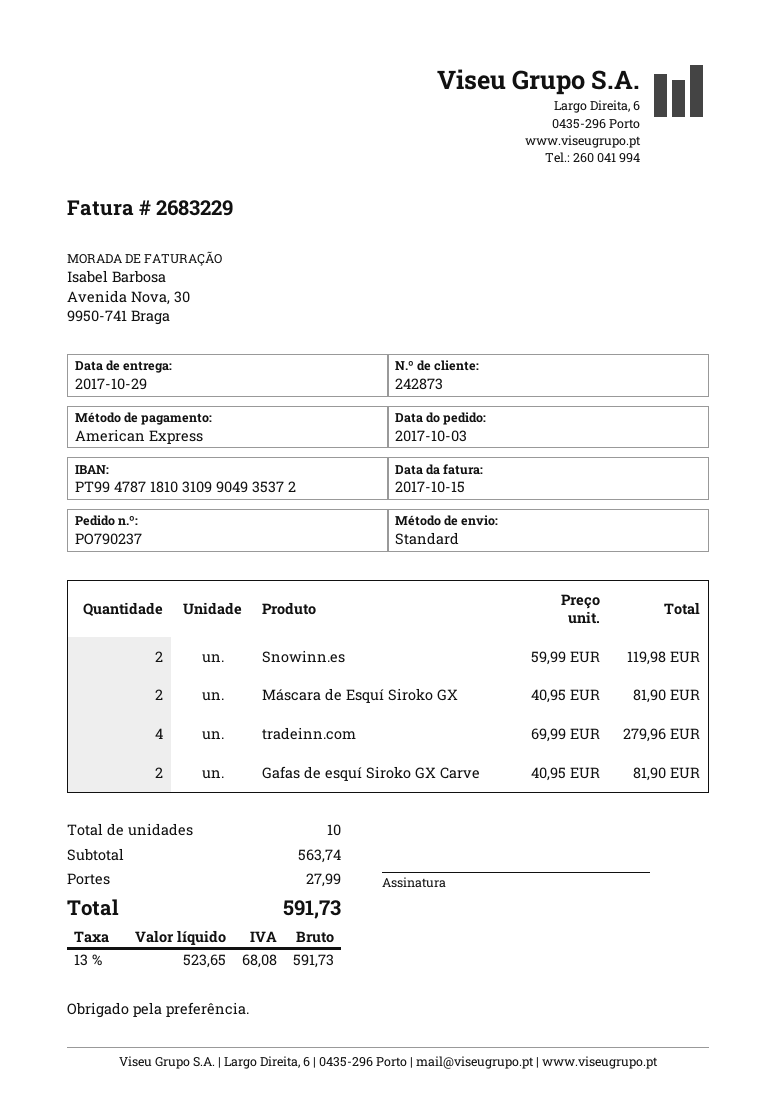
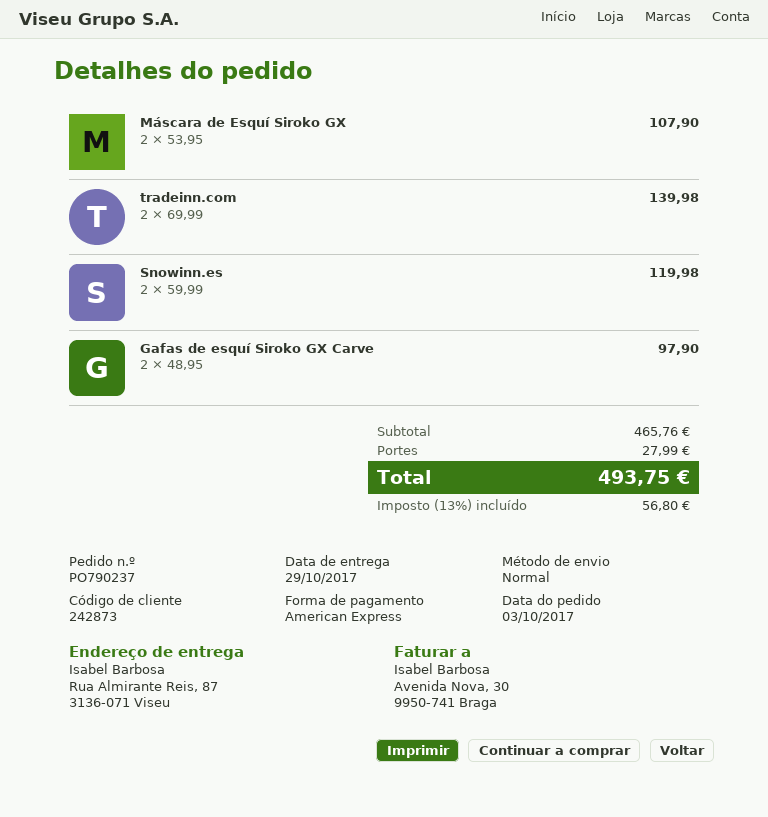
Máscara de Esquí Siroko GX: 2 x 40.95 = 81.90 -> 2 x 53.95 = 107.90
tradeinn.com: 4 x 69.99 = 279.96 -> 2 x 69.99 = 139.98
Gafas de esquí Siroko GX Carve: 2 x 40.95 = 81.90 -> 2 x 48.95 = 97.90
subtotal: 563.74 -> 465.76
tax: 13% = 68.08 -> 13% = 56.80
total: 591.73 -> 493.75

